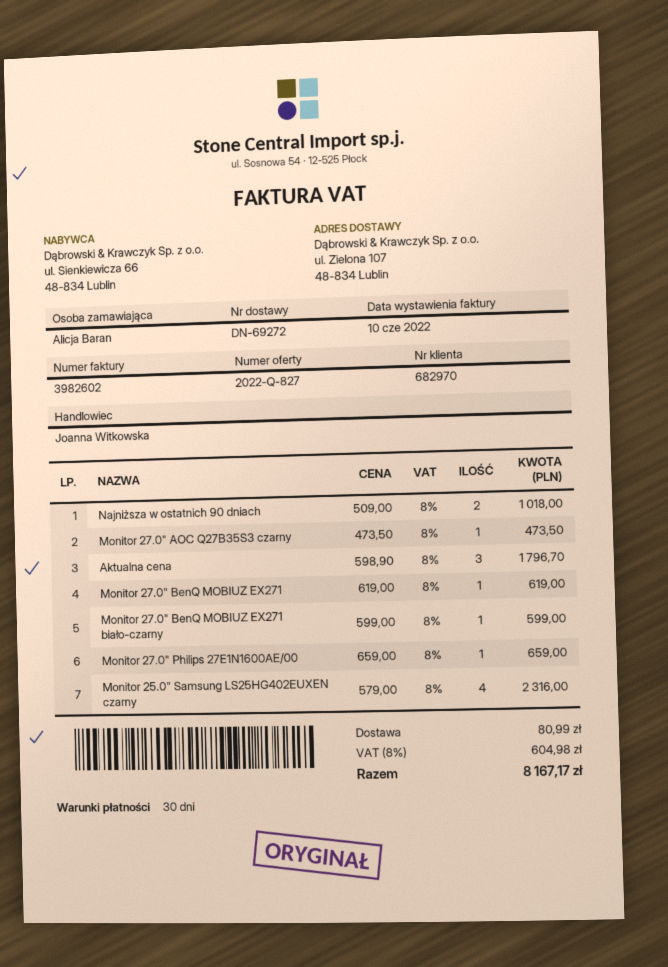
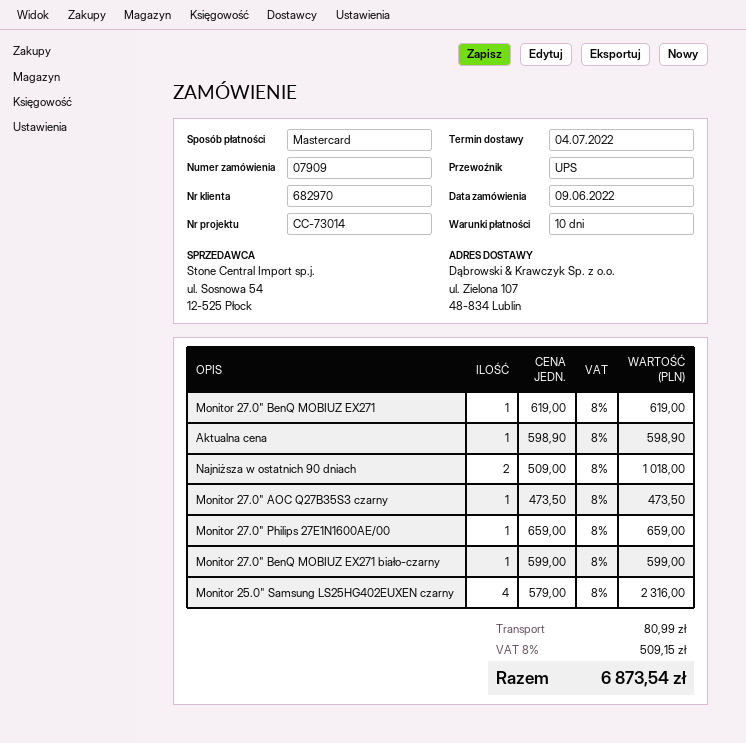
payment terms: 30 days -> 10 days
Aktualna cena: 3 x 598.90 = 1796.70 -> 1 x 598.90 = 598.90
tax: 8% = 604.98 -> 8% = 509.15
total: 8167.17 -> 6873.54

